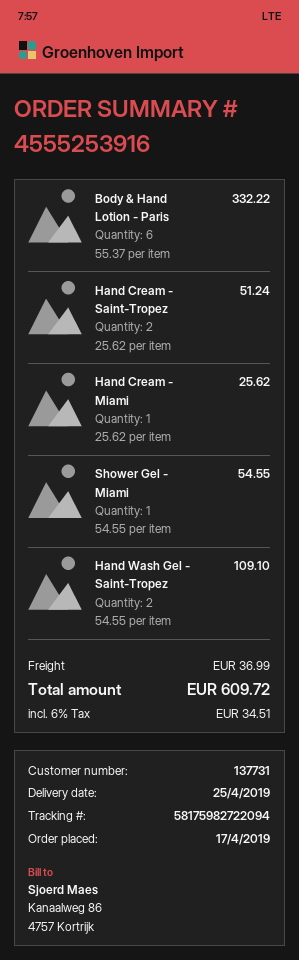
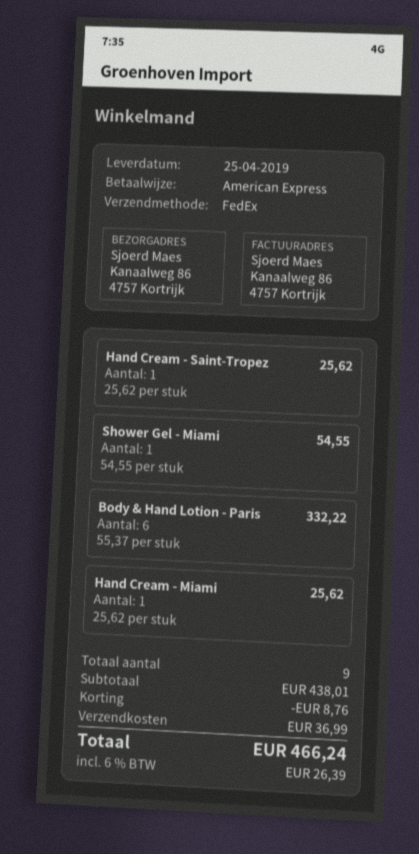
Hand Cream - Saint-Tropez: 2 x 25.62 = 51.24 -> 1 x 25.62 = 25.62
Hand Wash Gel - Saint-Tropez: 2 x 54.55 = 109.10 -> none
discount: none -> 8.76
tax: 6% = 34.51 -> 6% = 26.39
total: 609.72 -> 466.24

